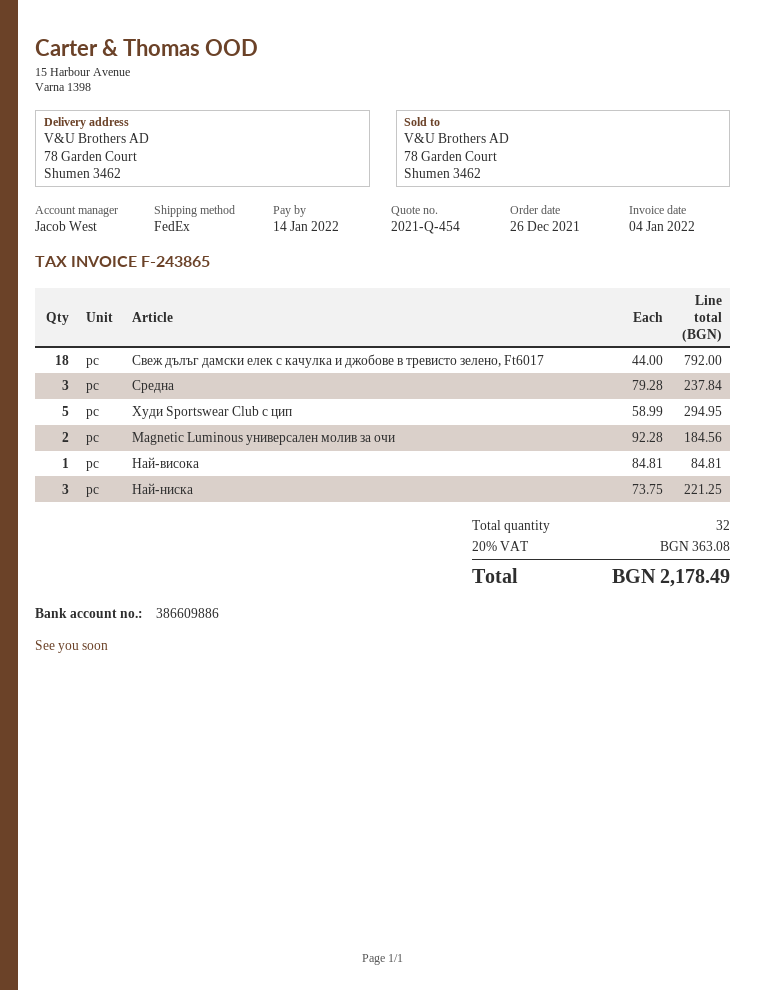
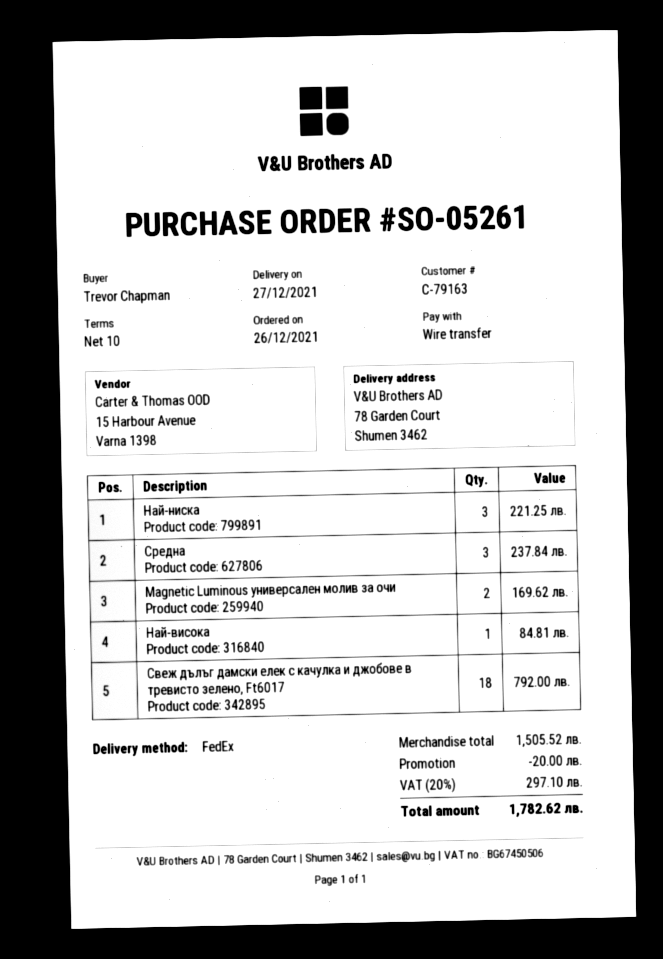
Худи Sportswear Club с цип: 5 for 294.95 -> none
Magnetic Luminous универсален молив за очи: 2 for 184.56 -> 2 for 169.62
discount: none -> 20.00
tax: 20% = 363.08 -> 20% = 297.10
total: 2178.49 -> 1782.62

